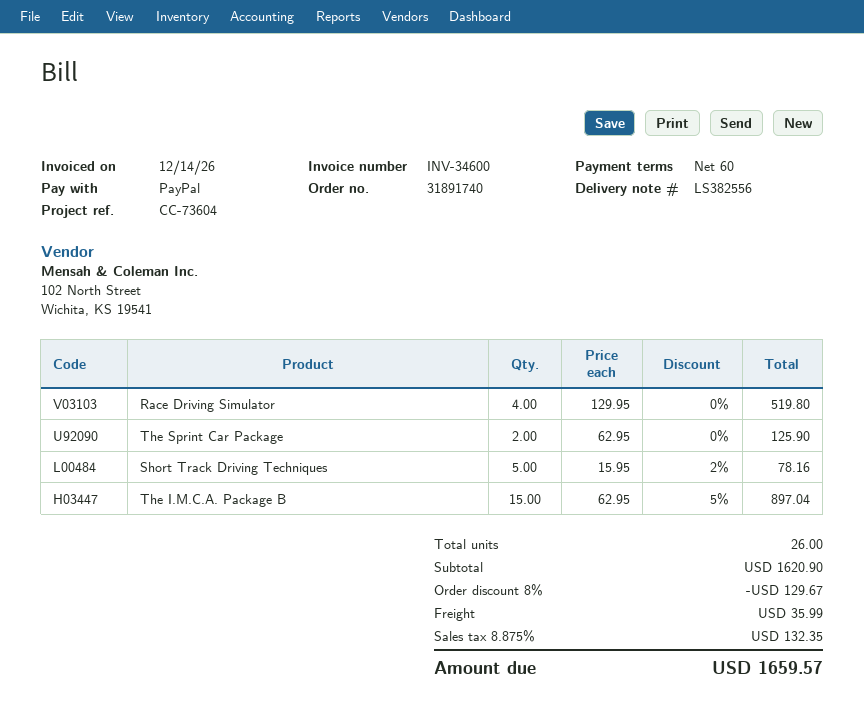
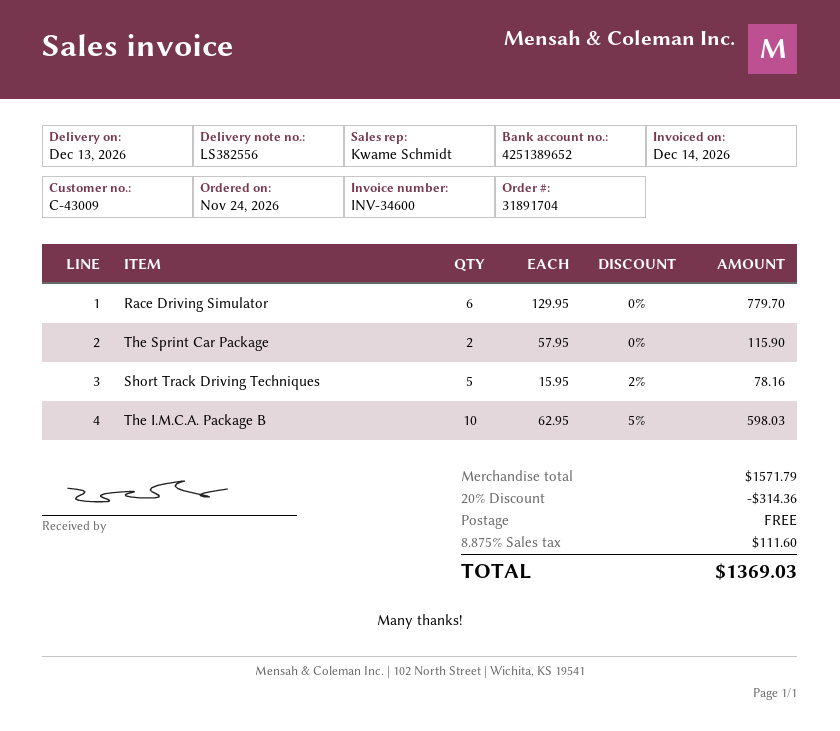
order number: 31891740 -> 31891704
Race Driving Simulator: 4 x 129.95 = 519.80 -> 6 x 129.95 = 779.70
The Sprint Car Package: 2 x 62.95 = 125.90 -> 2 x 57.95 = 115.90
The I.M.C.A. Package B: 15 x 62.95 - 5% = 897.04 -> 10 x 62.95 - 5% = 598.03
subtotal: 1620.90 -> 1571.79
discount: 8% = 129.67 -> 20% = 314.36
shipping: 35.99 -> 0.00
tax: 8.875% = 132.35 -> 8.875% = 111.60
total: 1659.57 -> 1369.03

